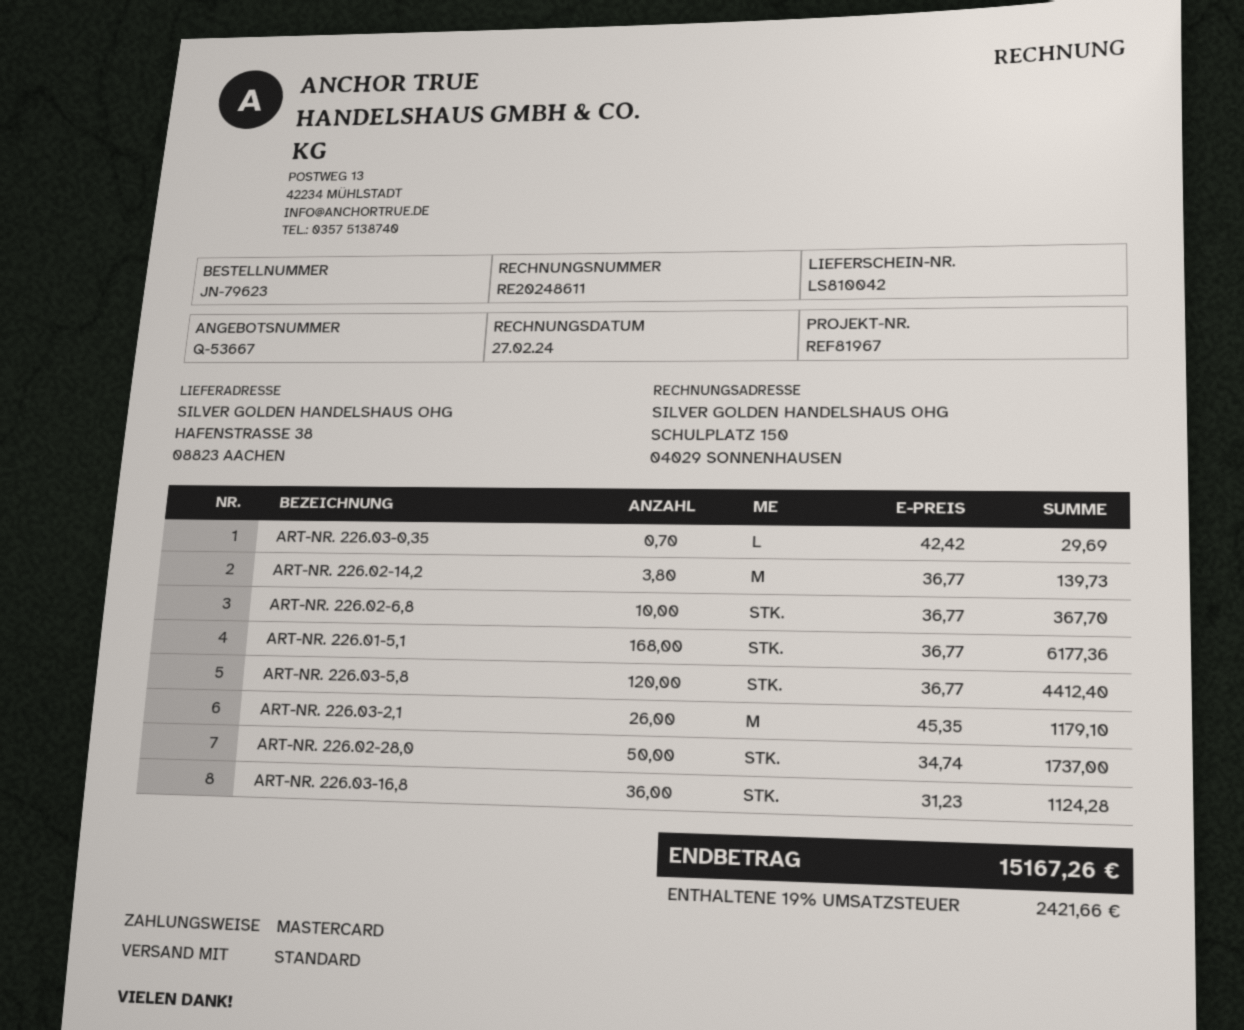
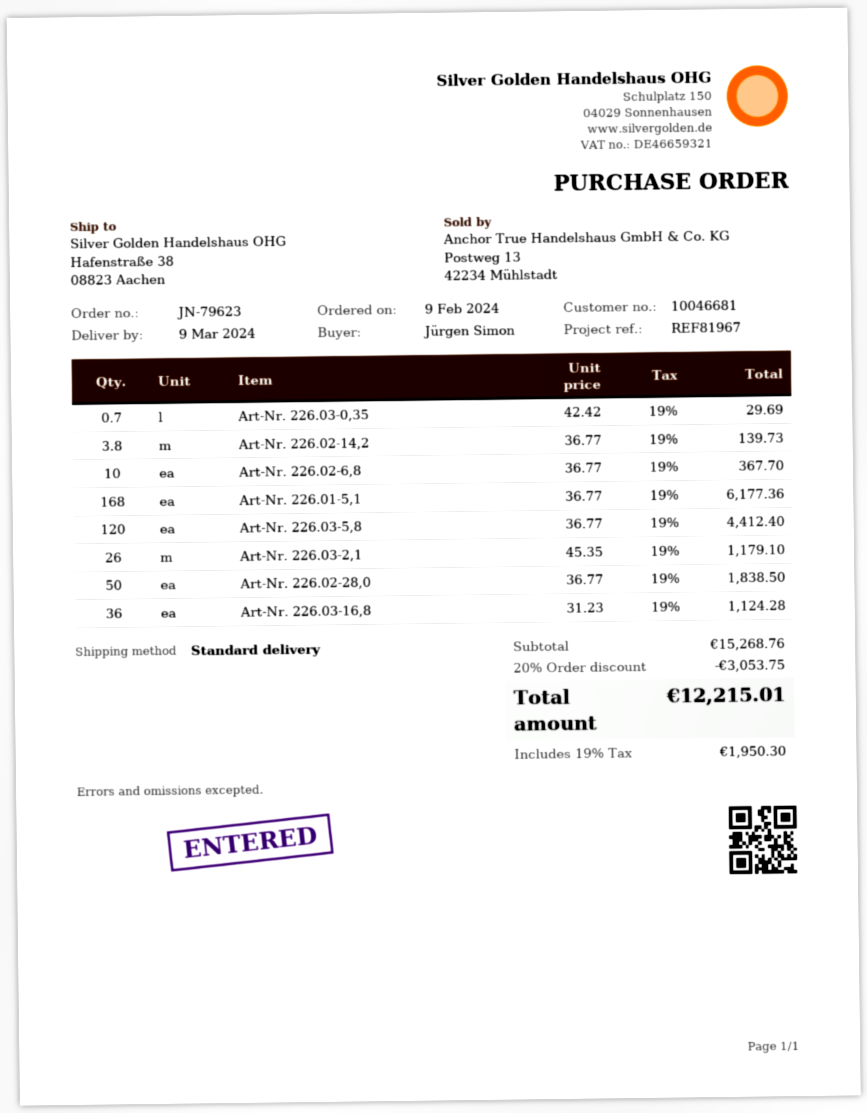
ART-NR. 226.02-28,0: 50 x 34.74 = 1737.00 -> 50 x 36.77 = 1838.50
discount: none -> 20% = 3053.75
tax: 19% = 2421.66 -> 19% = 1950.30
total: 15167.26 -> 12215.01

